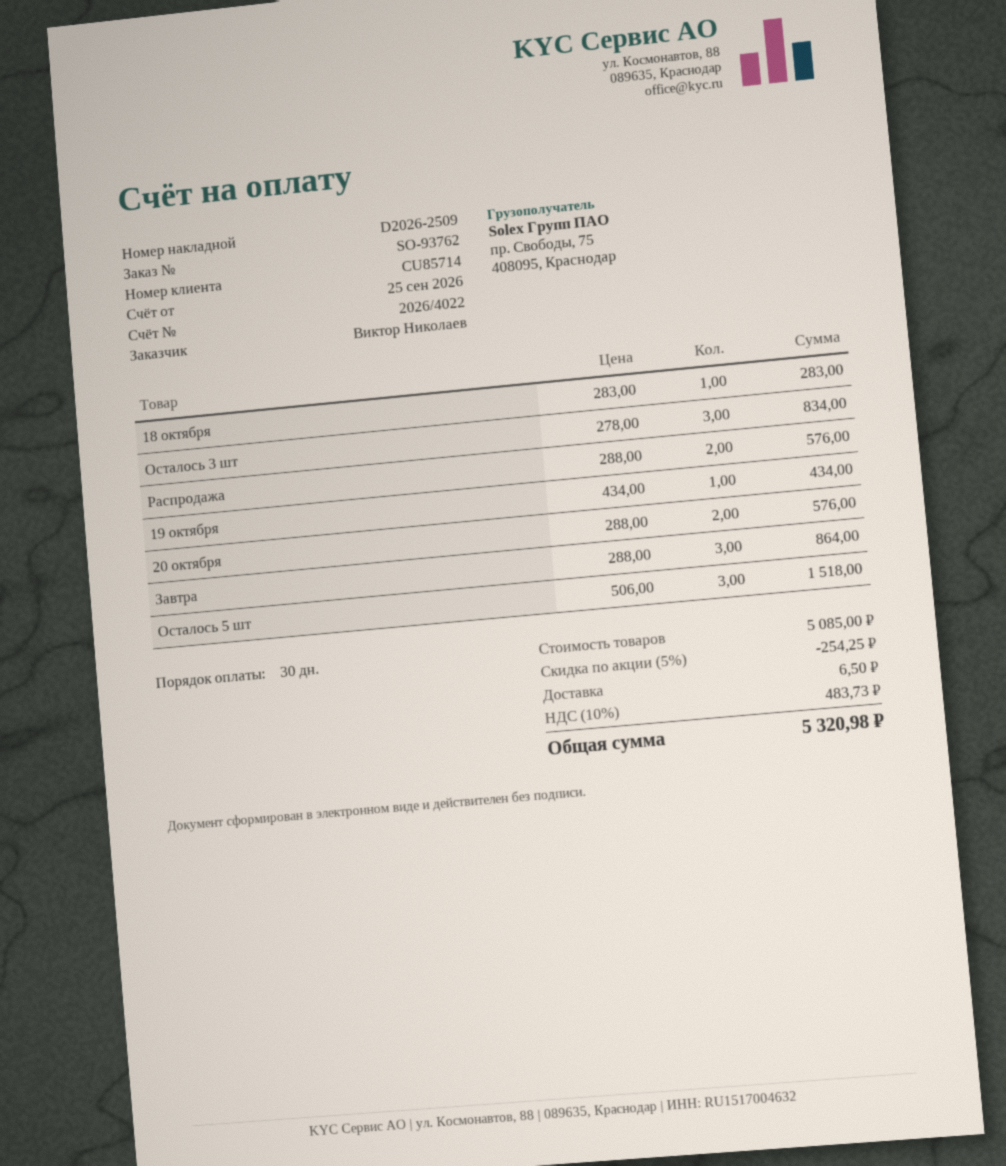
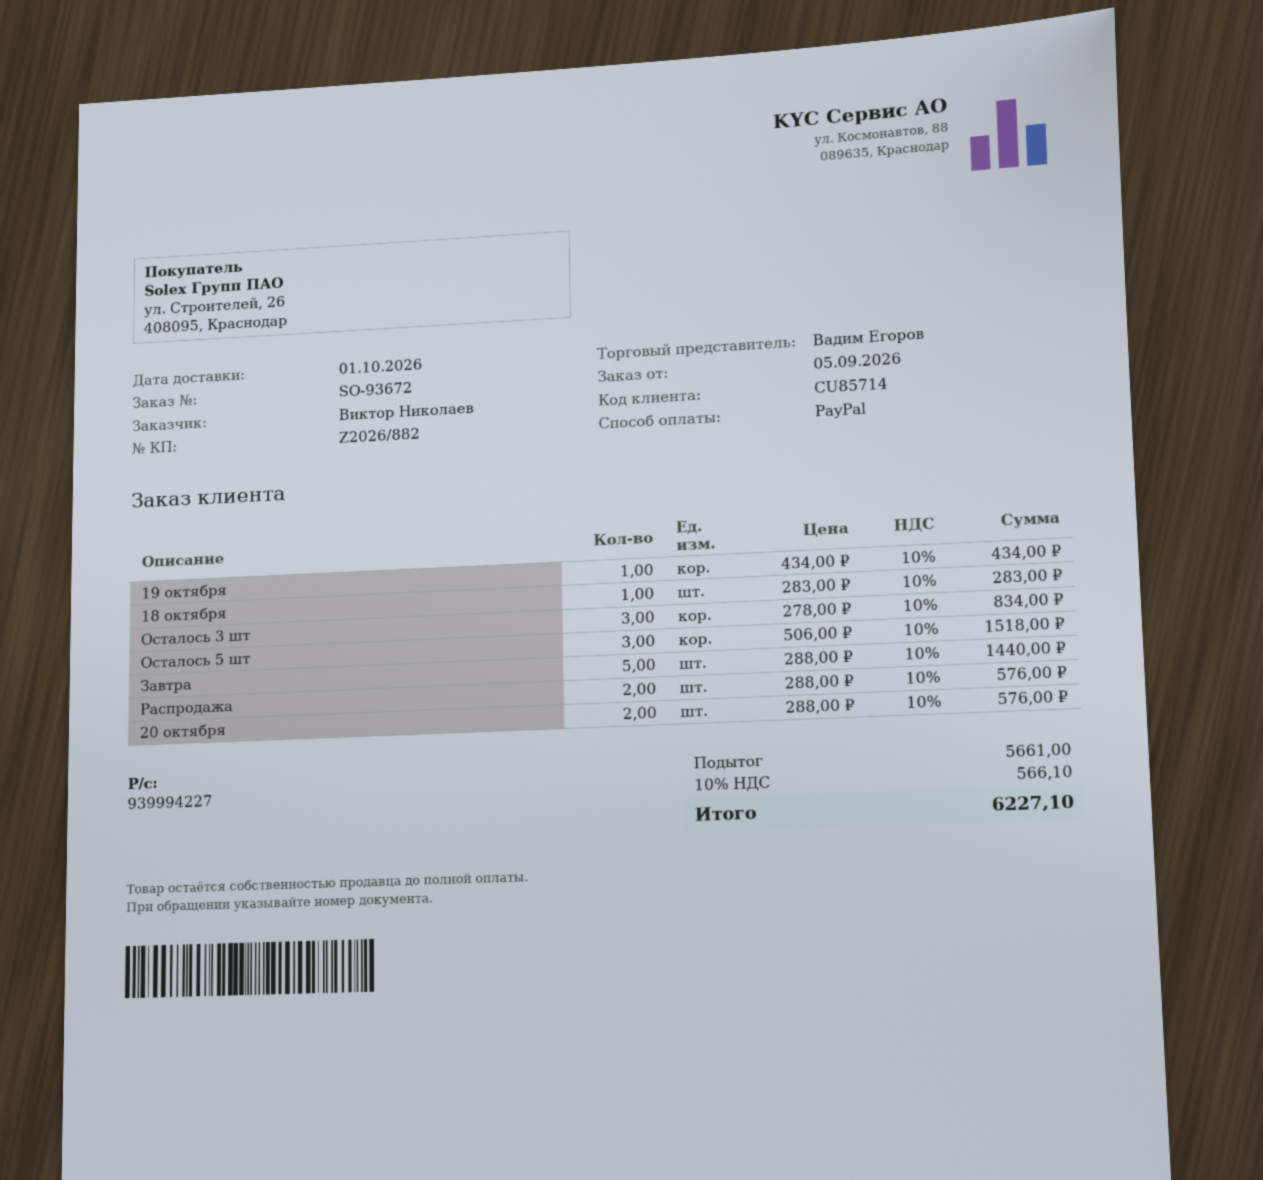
order number: SO-93762 -> SO-93672
Завтра: 3 x 288.00 = 864.00 -> 5 x 288.00 = 1440.00
subtotal: 5085.00 -> 5661.00
discount: 5% = 254.25 -> none
shipping: 6.50 -> none
tax: 10% = 483.73 -> 10% = 566.10
total: 5320.98 -> 6227.10

